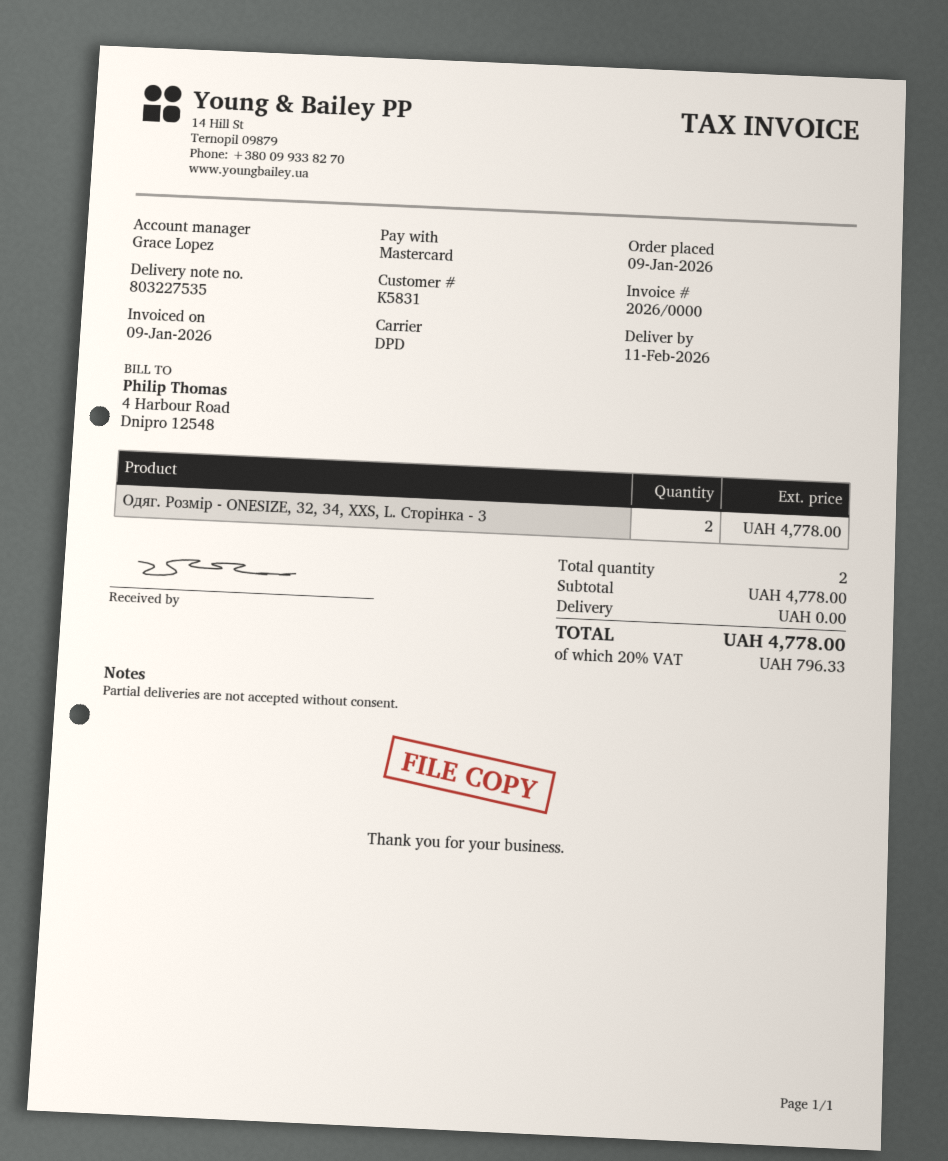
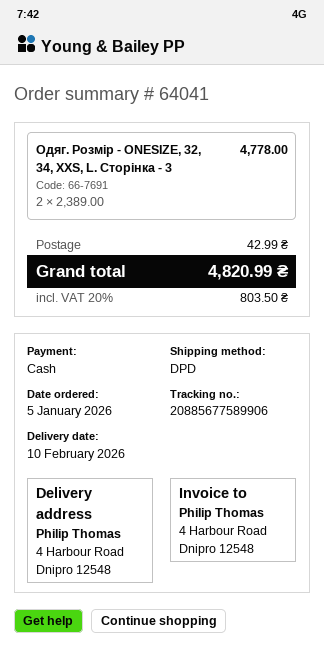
order date: 2026-01-09 -> 2026-01-05
delivery date: 2026-02-11 -> 2026-02-10
payment method: Mastercard -> cash
shipping: 0.00 -> 42.99
tax: 20% = 796.33 -> 20% = 803.50
total: 4778.00 -> 4820.99

